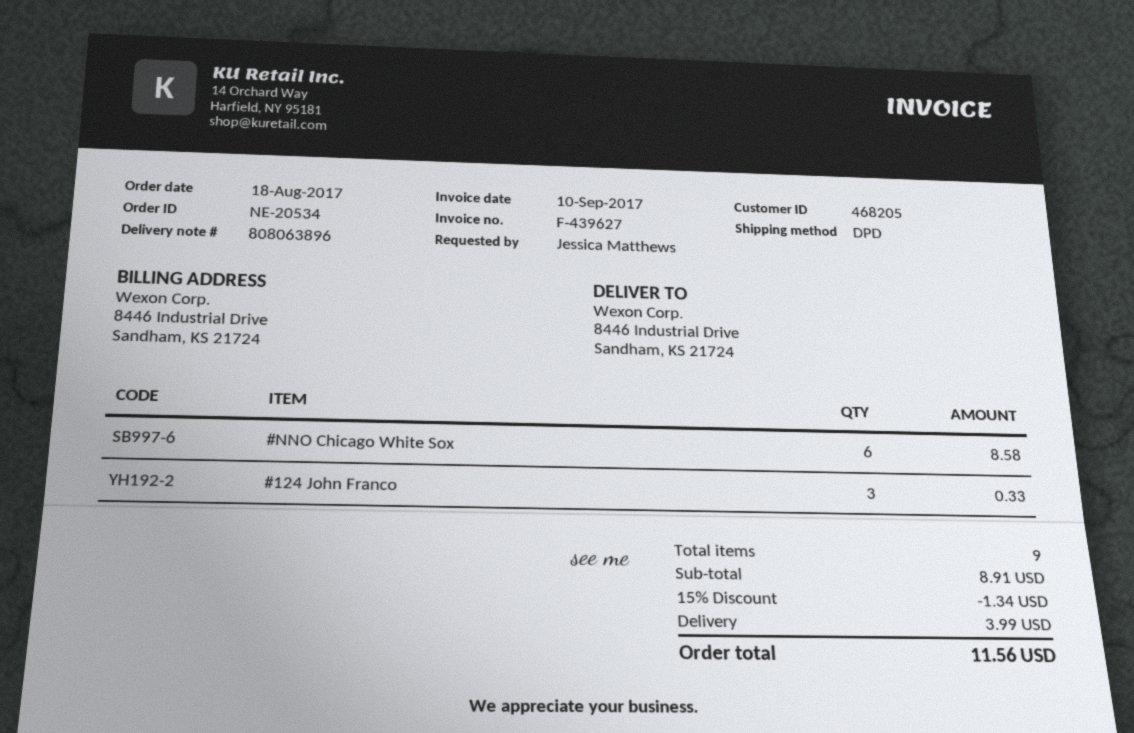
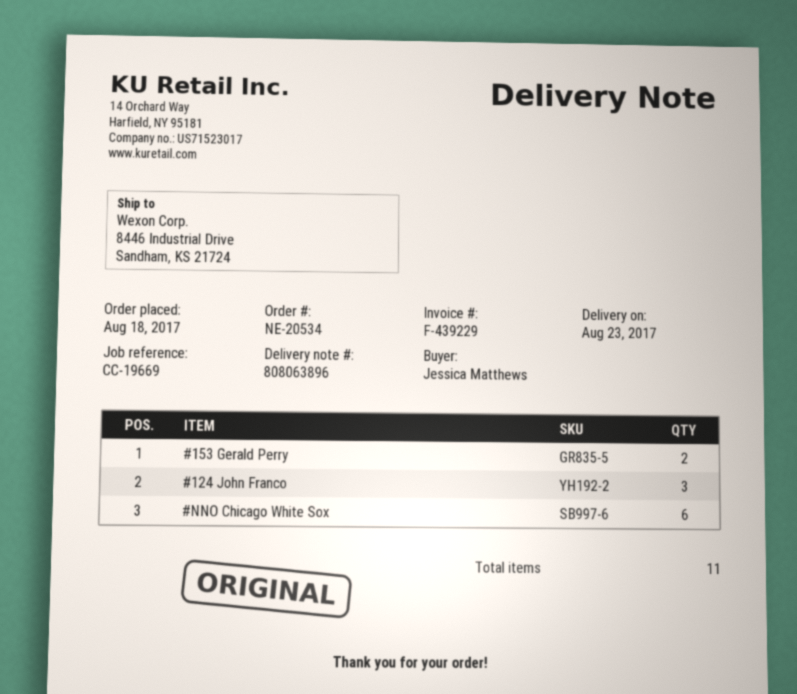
invoice number: F-439627 -> F-439229
#153 Gerald Perry: none -> 2
total quantity: 9 -> 11

